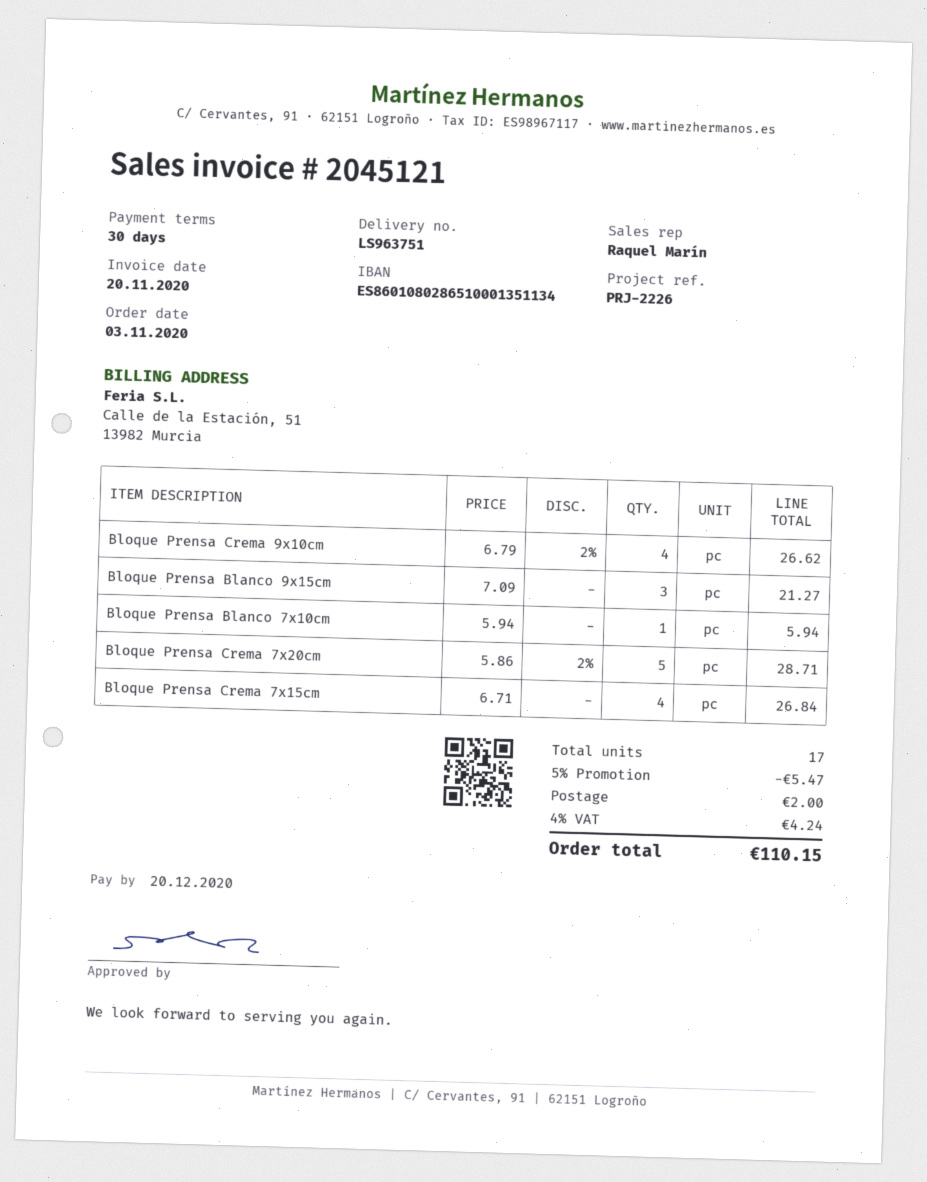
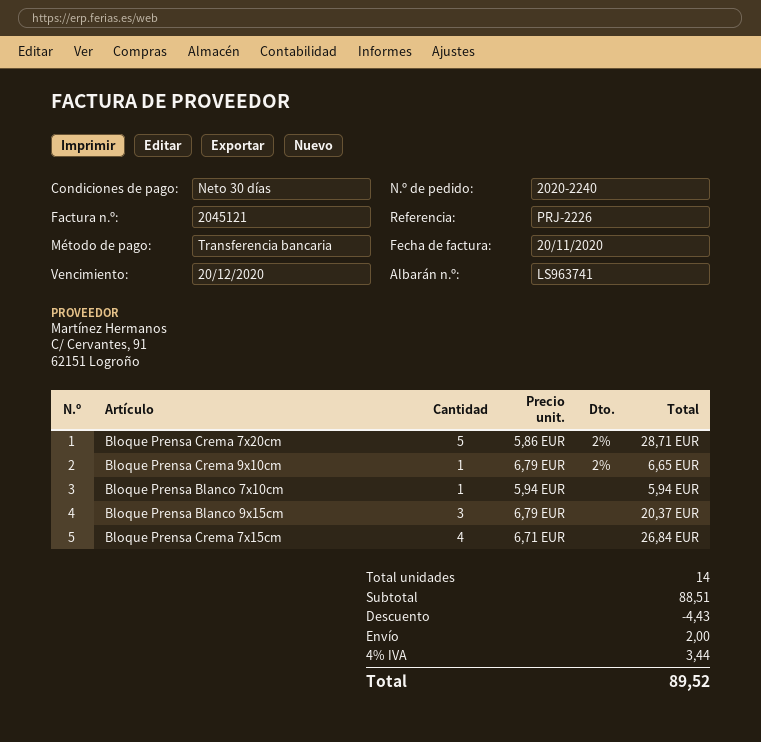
delivery note number: LS963751 -> LS963741
Bloque Prensa Crema 9x10cm: 4 x 6.79 - 2% = 26.62 -> 1 x 6.79 - 2% = 6.65
Bloque Prensa Blanco 9x15cm: 3 x 7.09 = 21.27 -> 3 x 6.79 = 20.37
total quantity: 17 -> 14
discount: 5.47 -> 4.43
tax: 4% = 4.24 -> 4% = 3.44
total: 110.15 -> 89.52

